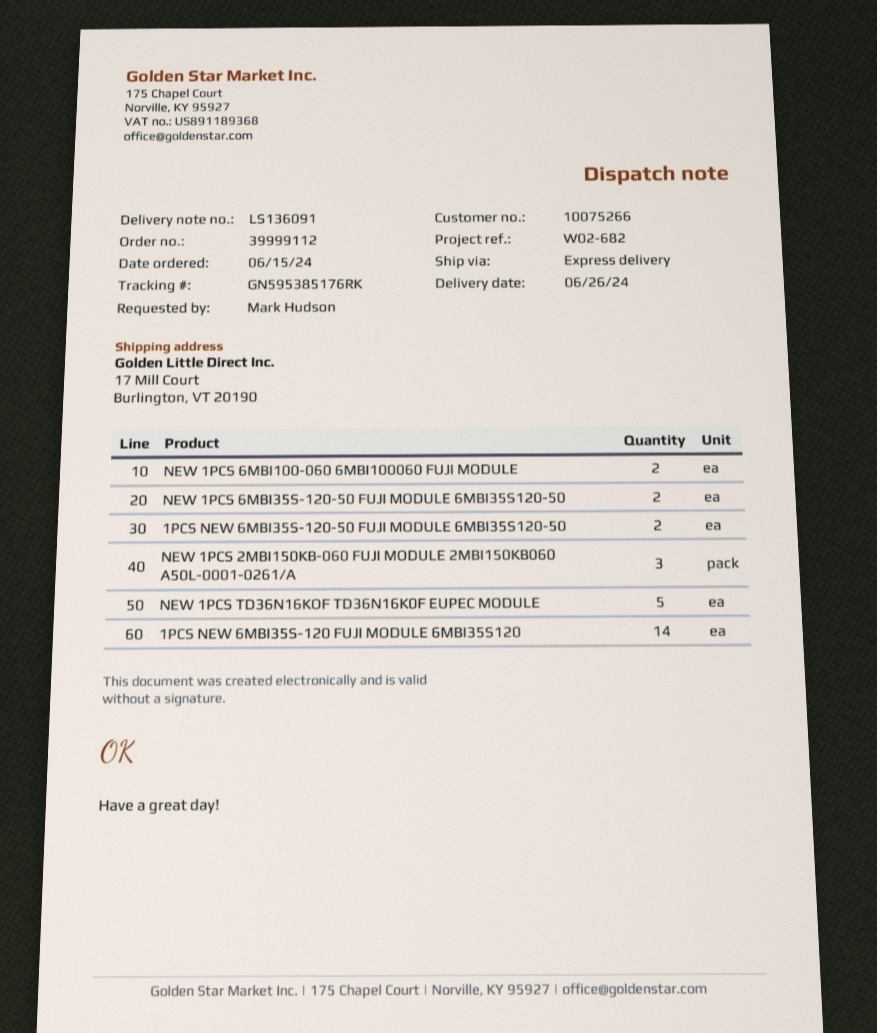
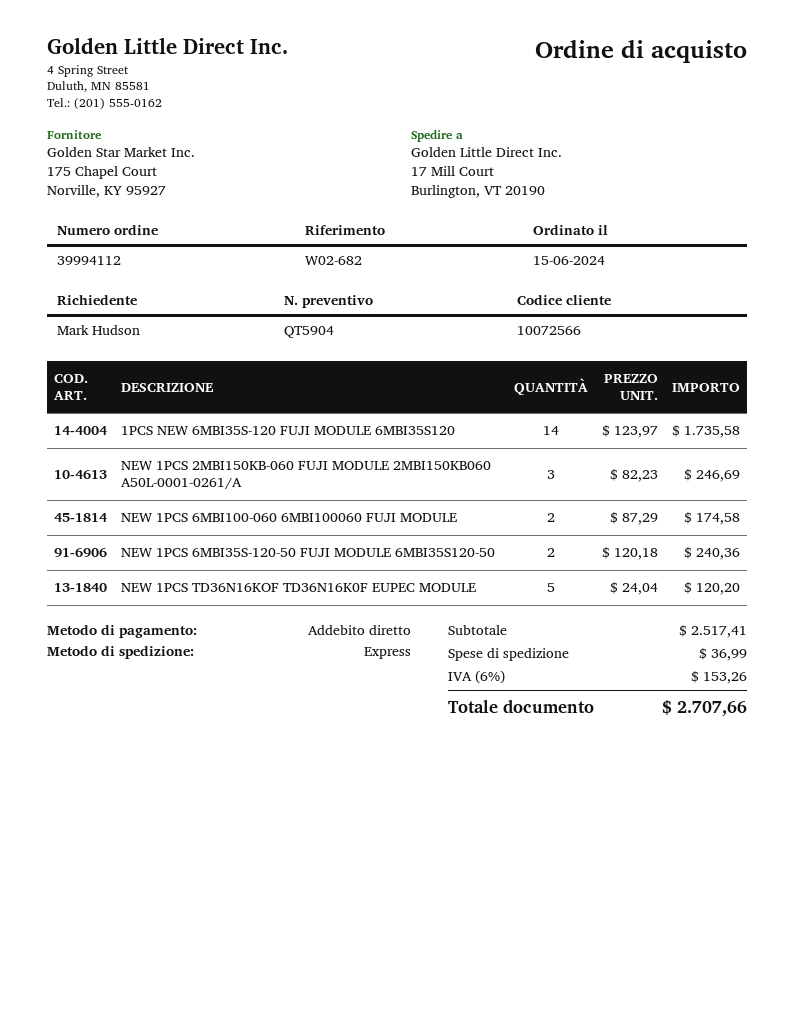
order number: 39999112 -> 39994112
customer number: 10075266 -> 10072566
1PCS NEW 6MBI35S-120-50 FUJI MODULE 6MBI35S120-50: 2 -> none

